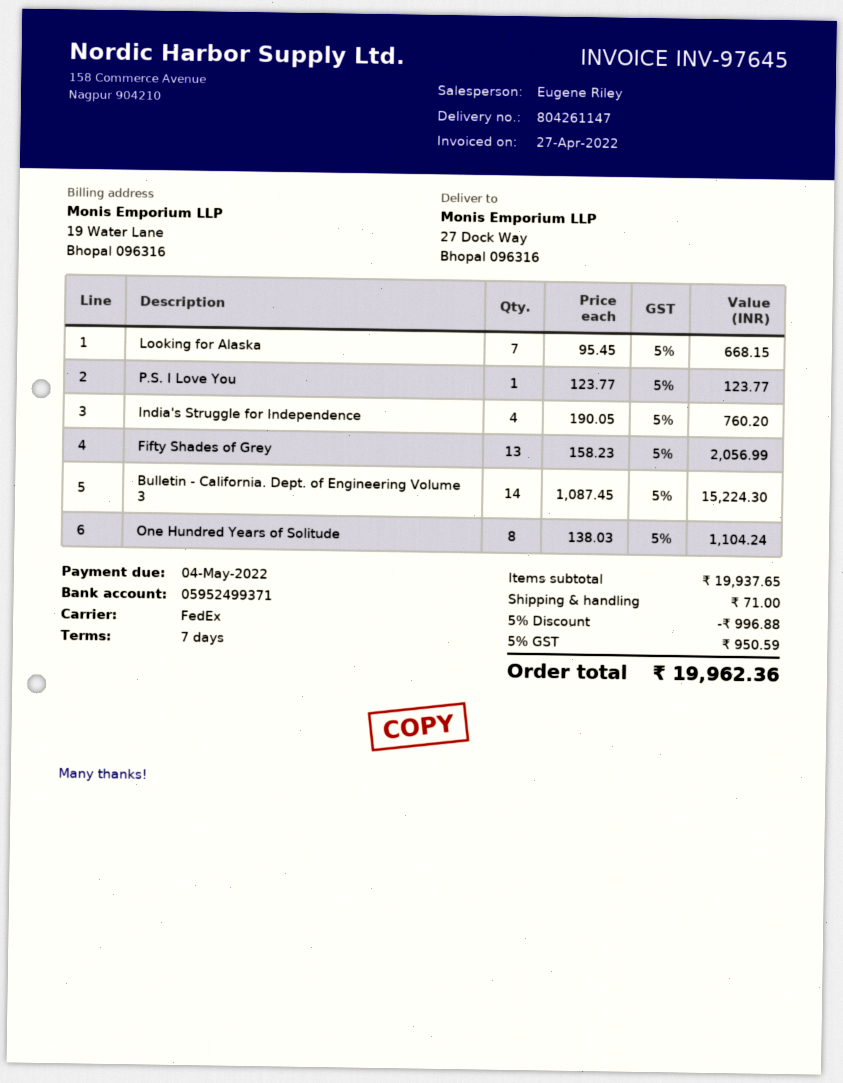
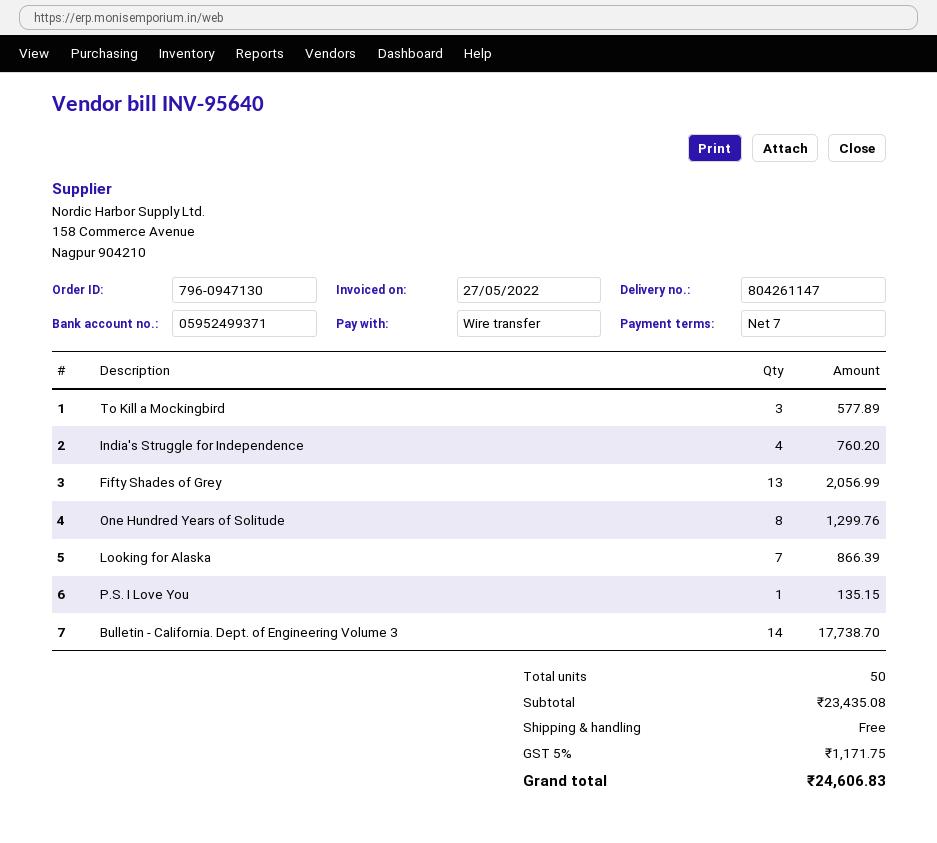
invoice number: INV-97645 -> INV-95640
invoice date: 2022-04-27 -> 2022-05-27
Looking for Alaska: 7 for 668.15 -> 7 for 866.39
P.S. I Love You: 1 for 123.77 -> 1 for 135.15
Bulletin - California. Dept. of Engineering Volume 3: 14 for 15224.30 -> 14 for 17738.70
One Hundred Years of Solitude: 8 for 1104.24 -> 8 for 1299.76
To Kill a Mockingbird: none -> 3 for 577.89
subtotal: 19937.65 -> 23435.08
discount: 5% = 996.88 -> none
shipping: 71.00 -> 0.00
tax: 5% = 950.59 -> 5% = 1171.75
total: 19962.36 -> 24606.83

